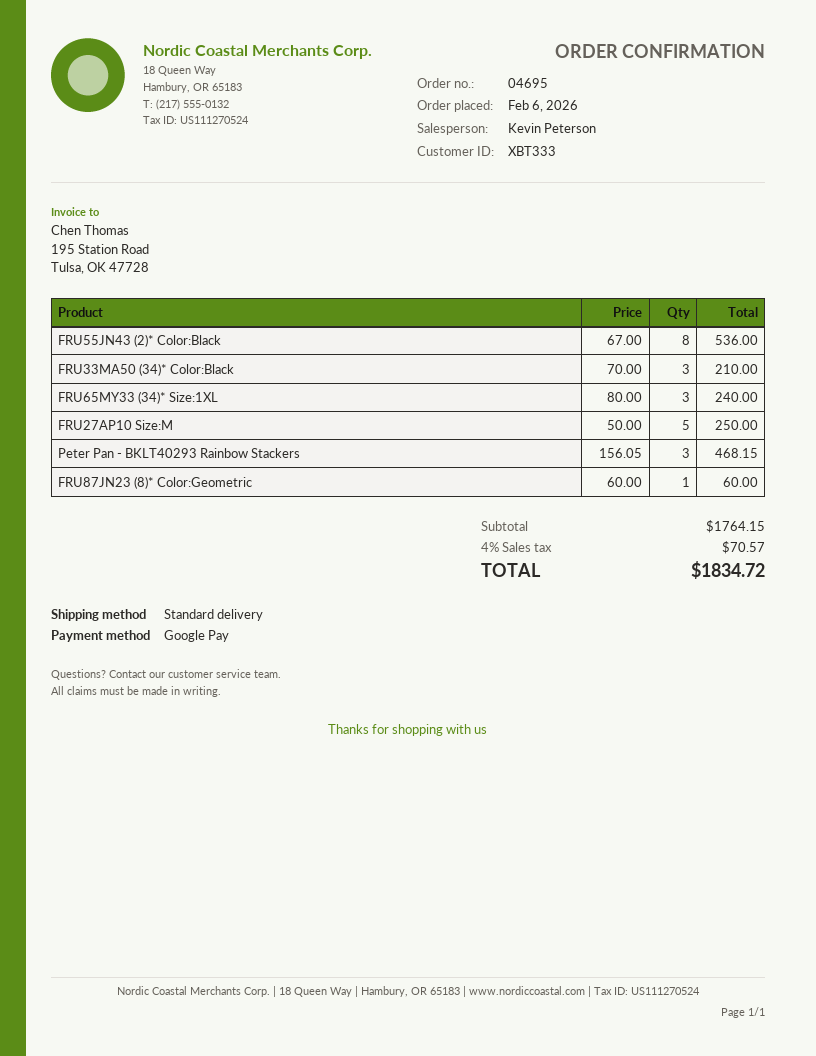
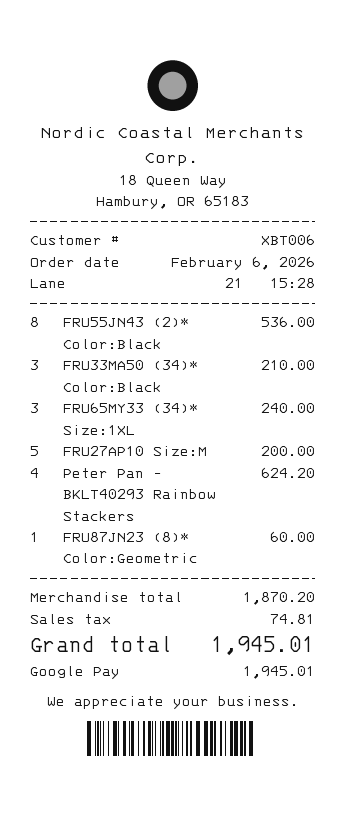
customer number: XBT333 -> XBT006
FRU27AP10 Size:M: 5 for 250.00 -> 5 for 200.00
Peter Pan - BKLT40293 Rainbow Stackers: 3 for 468.15 -> 4 for 624.20
subtotal: 1764.15 -> 1870.20
tax: 70.57 -> 74.81
total: 1834.72 -> 1945.01

